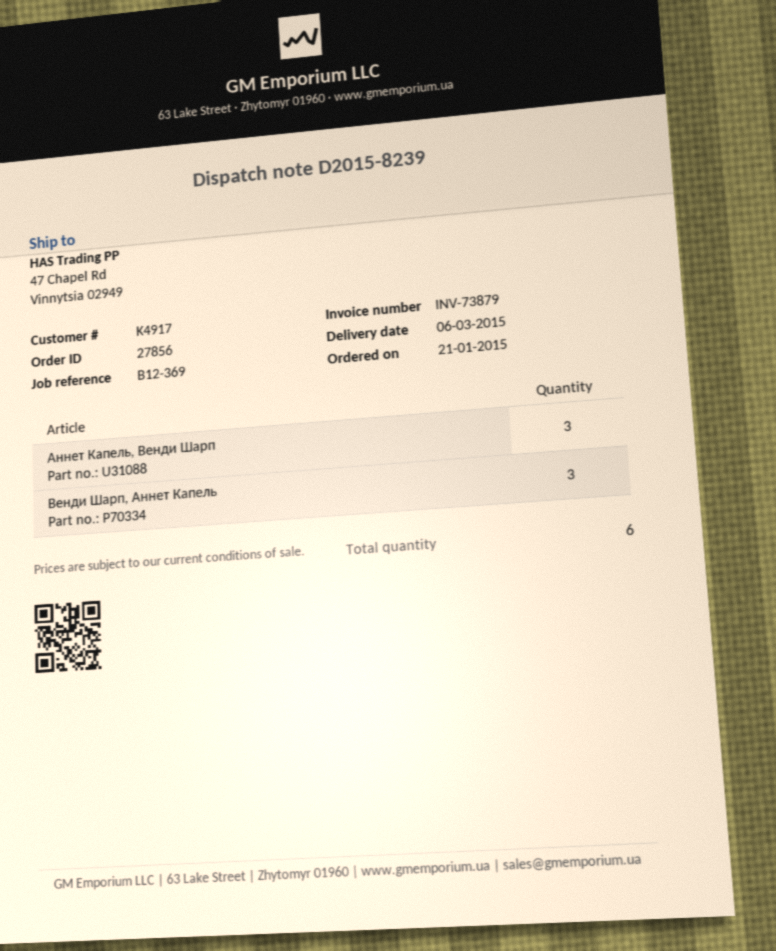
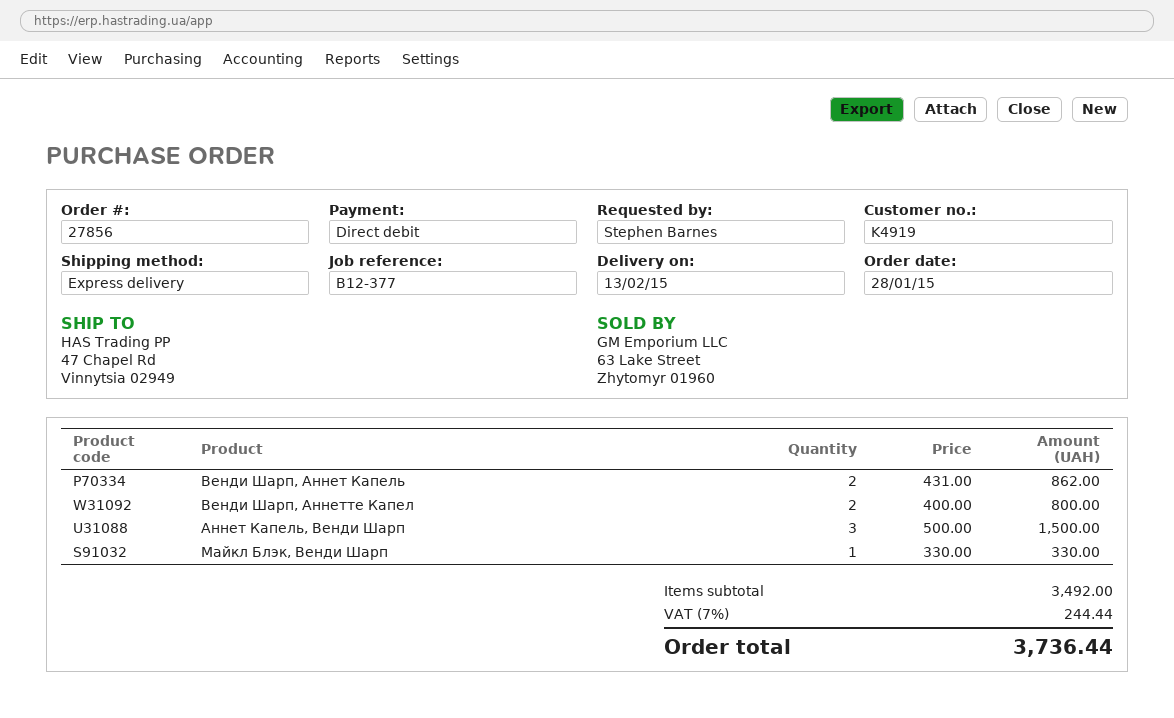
order date: 2015-01-21 -> 2015-01-28
delivery date: 2015-03-06 -> 2015-02-13
customer number: K4917 -> K4919
reference: B12-369 -> B12-377
Венди Шарп, Аннет Капель: 3 -> 2
Венди Шарп, Аннетте Капел: none -> 2
Майкл Блэк, Венди Шарп: none -> 1

